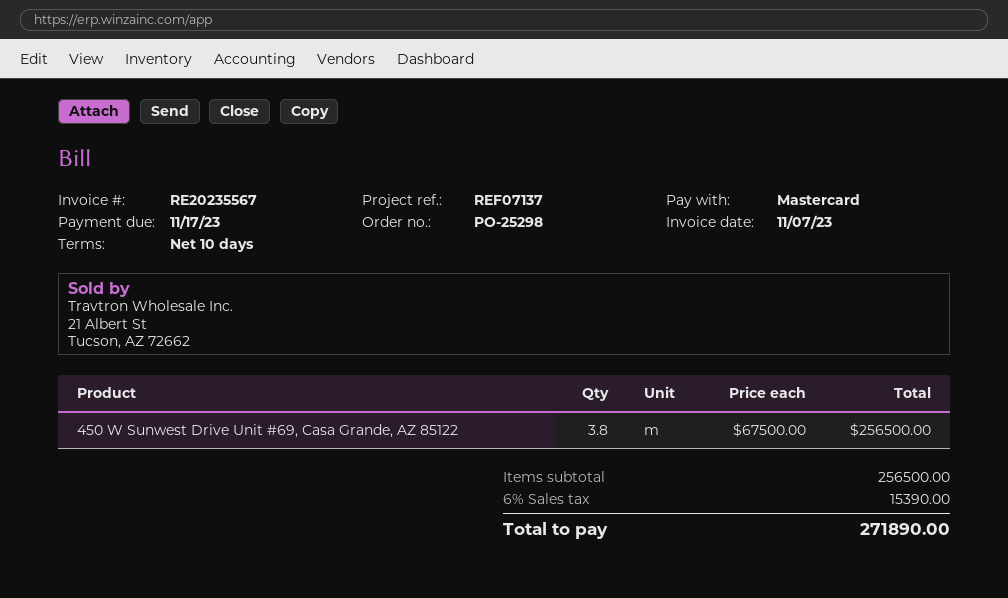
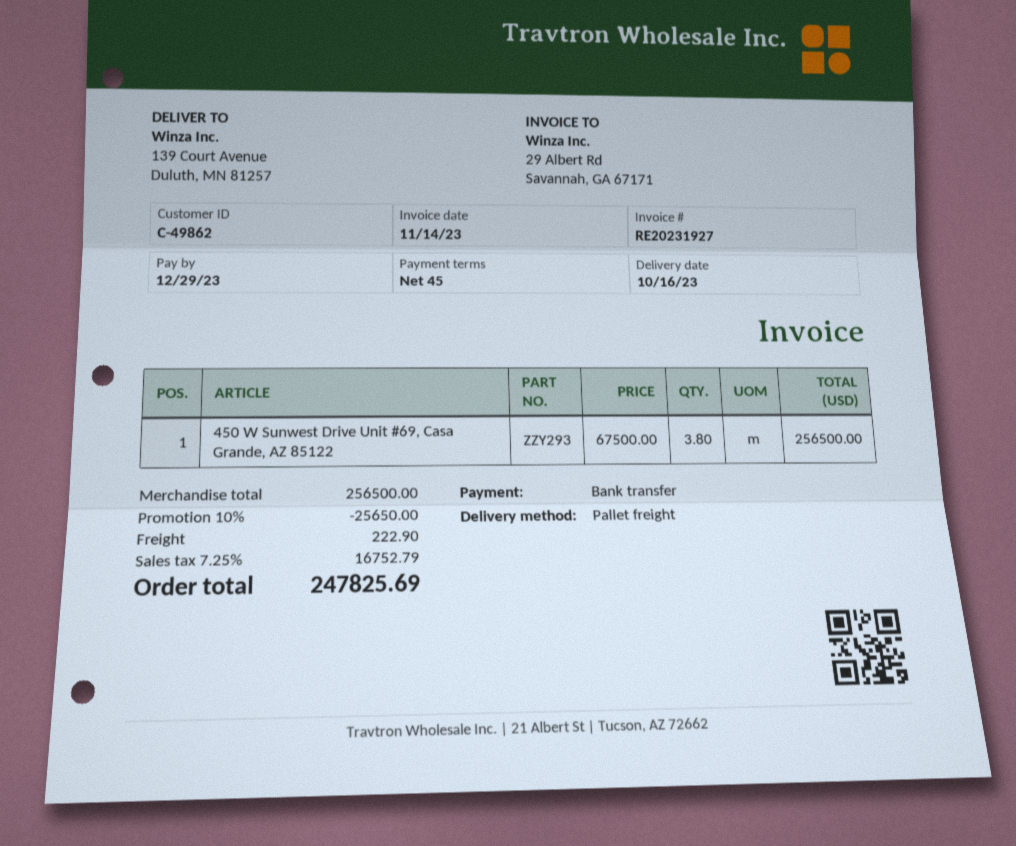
invoice number: RE20235567 -> RE20231927
invoice date: 2023-11-07 -> 2023-11-14
payment terms: 10 days -> 45 days
due date: 2023-11-17 -> 2023-12-29
payment method: Mastercard -> bank transfer
discount: none -> 10% = 25650.00
shipping: none -> 222.90
tax: 6% = 15390.00 -> 7.25% = 16752.79
total: 271890.00 -> 247825.69

